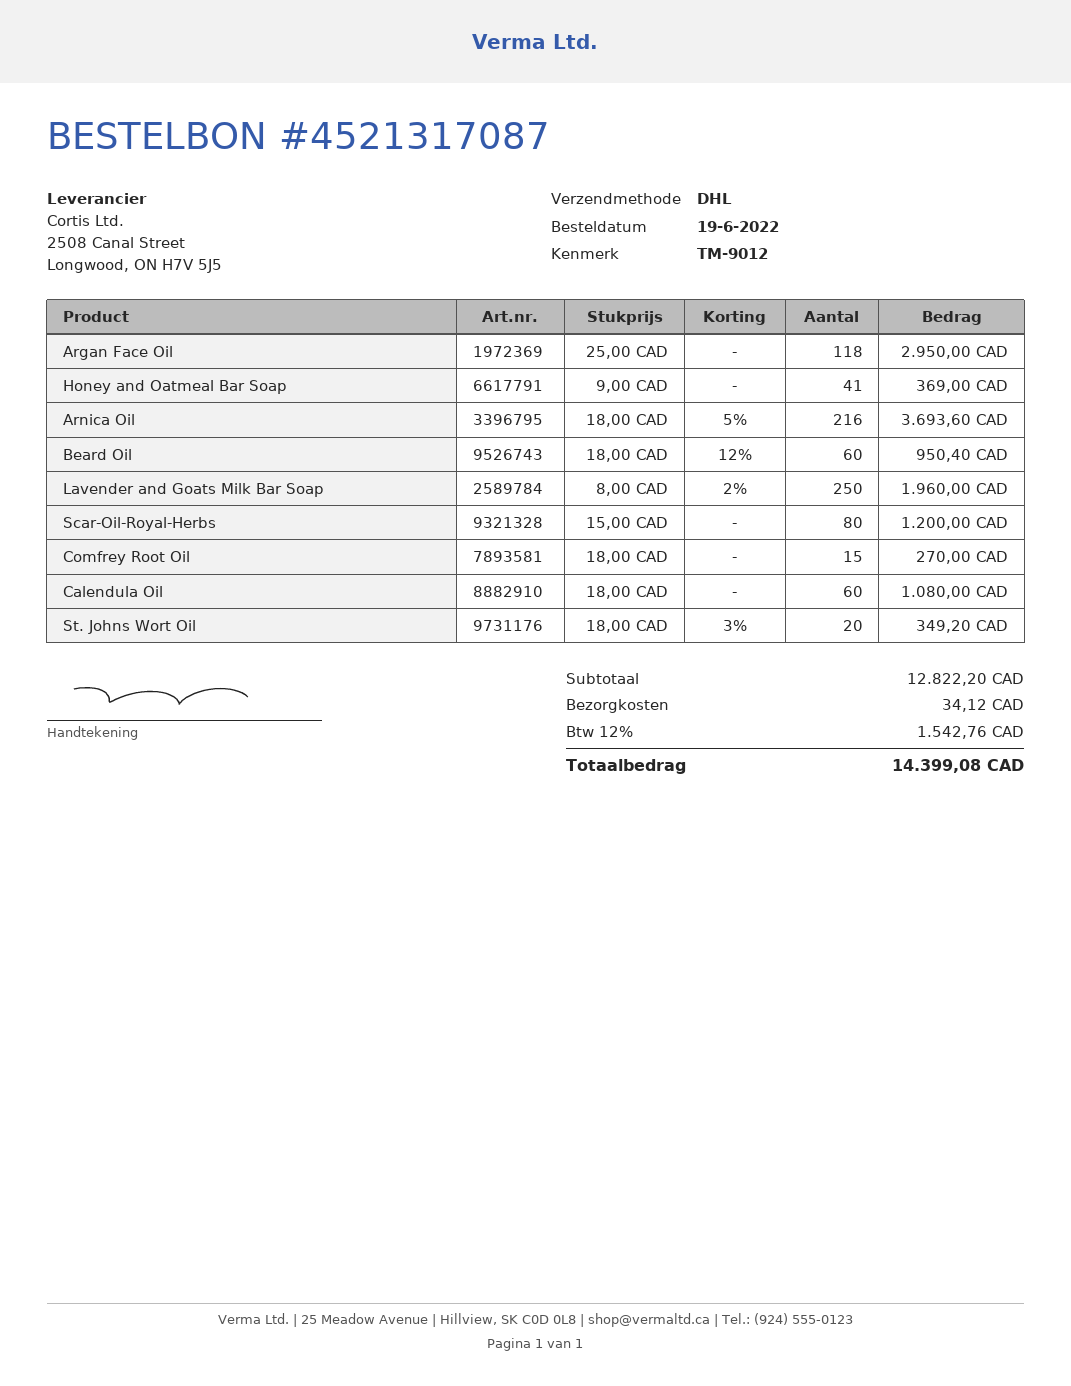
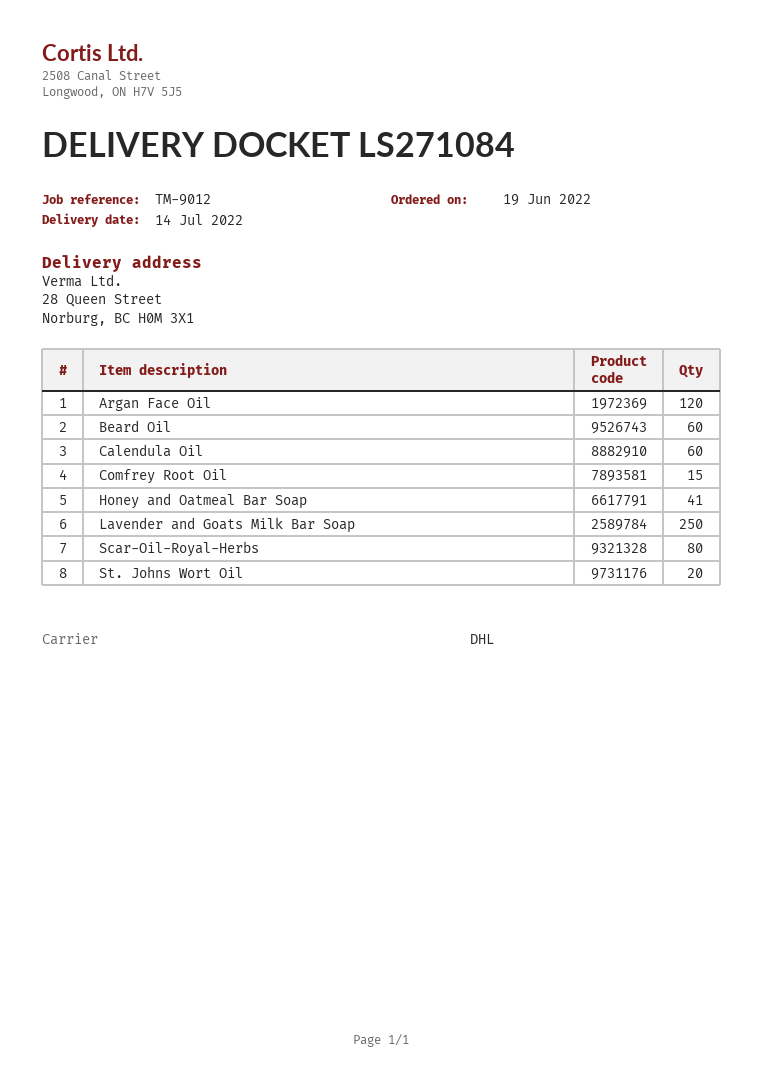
Argan Face Oil: 118 -> 120
Arnica Oil: 216 -> none

